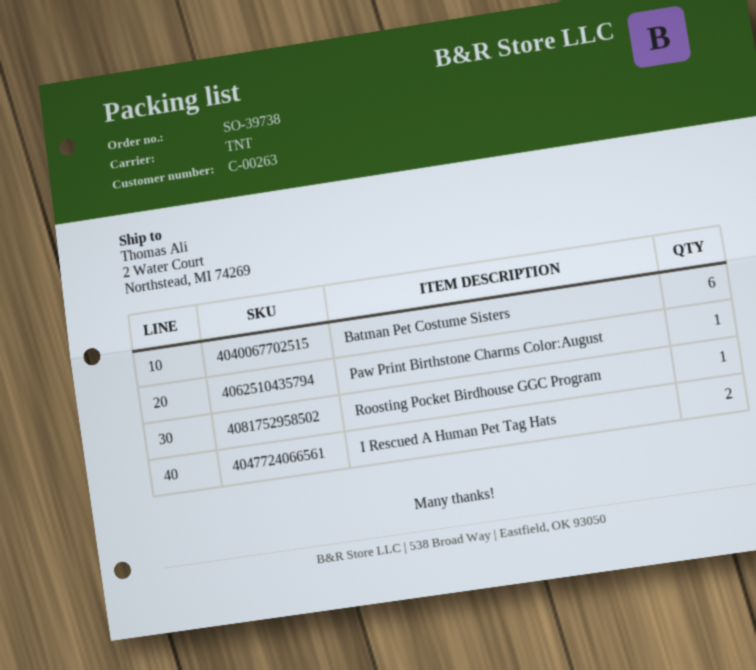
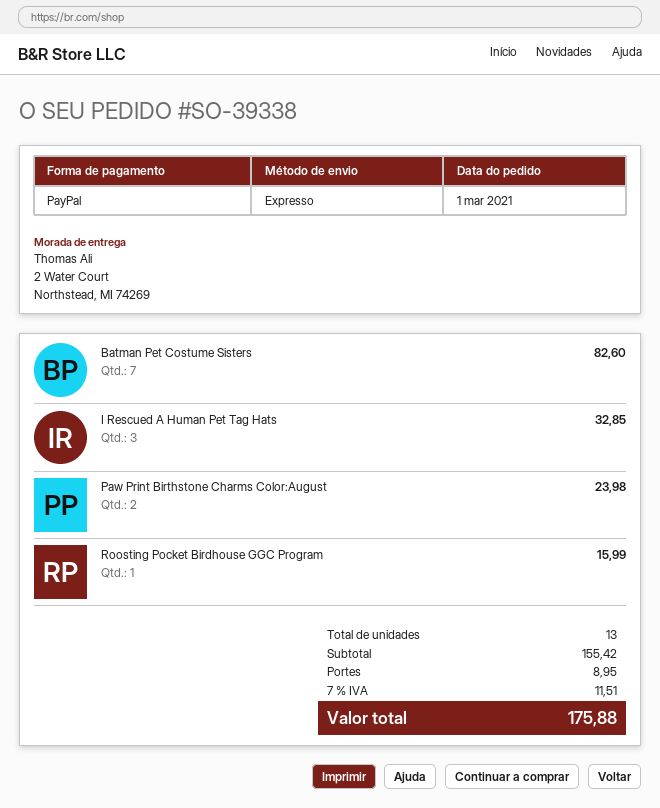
order number: SO-39738 -> SO-39338
shipping method: TNT -> express
Batman Pet Costume Sisters: 6 -> 7
Paw Print Birthstone Charms Color:August: 1 -> 2
I Rescued A Human Pet Tag Hats: 2 -> 3

